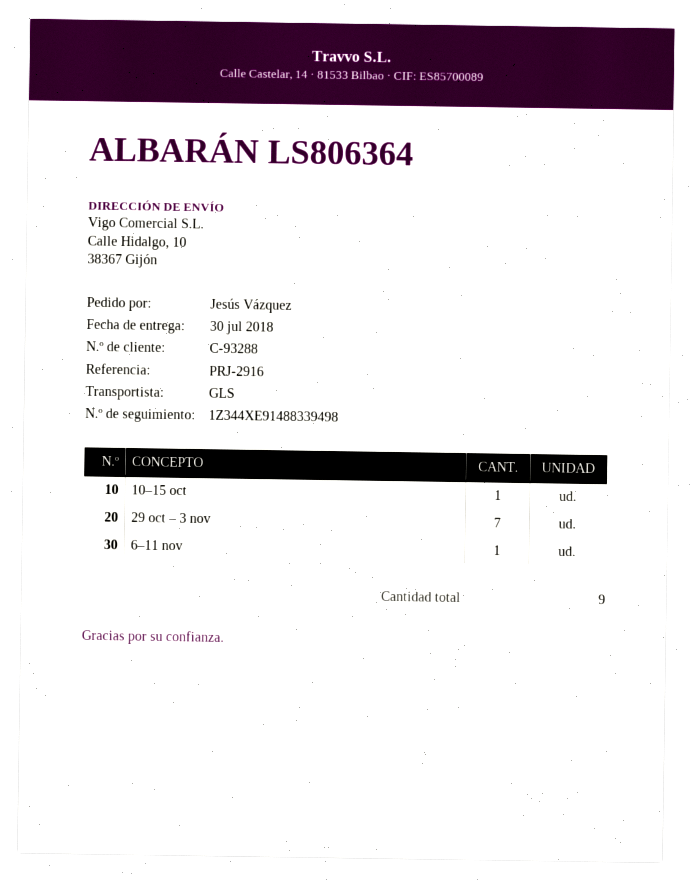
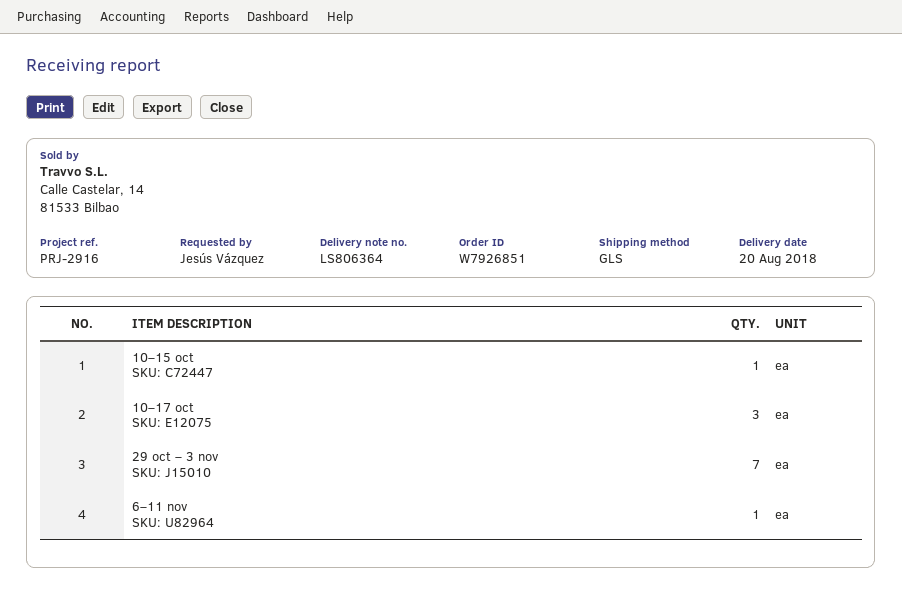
delivery date: 2018-07-30 -> 2018-08-20
10–17 oct: none -> 3

